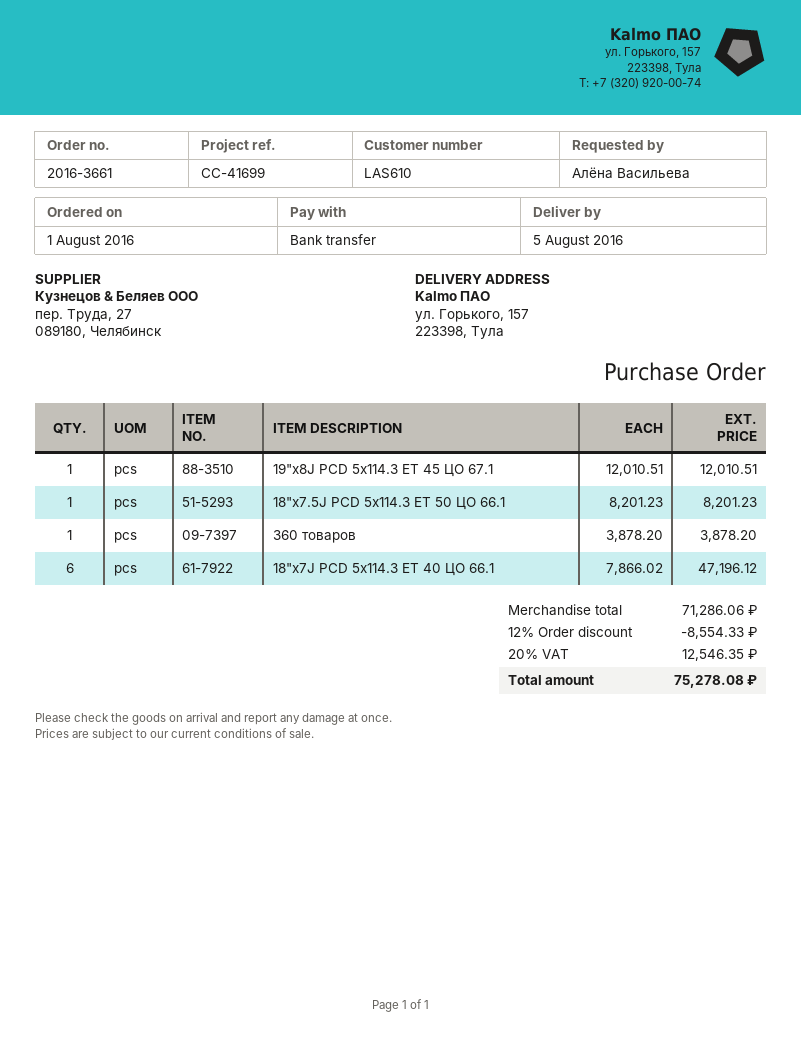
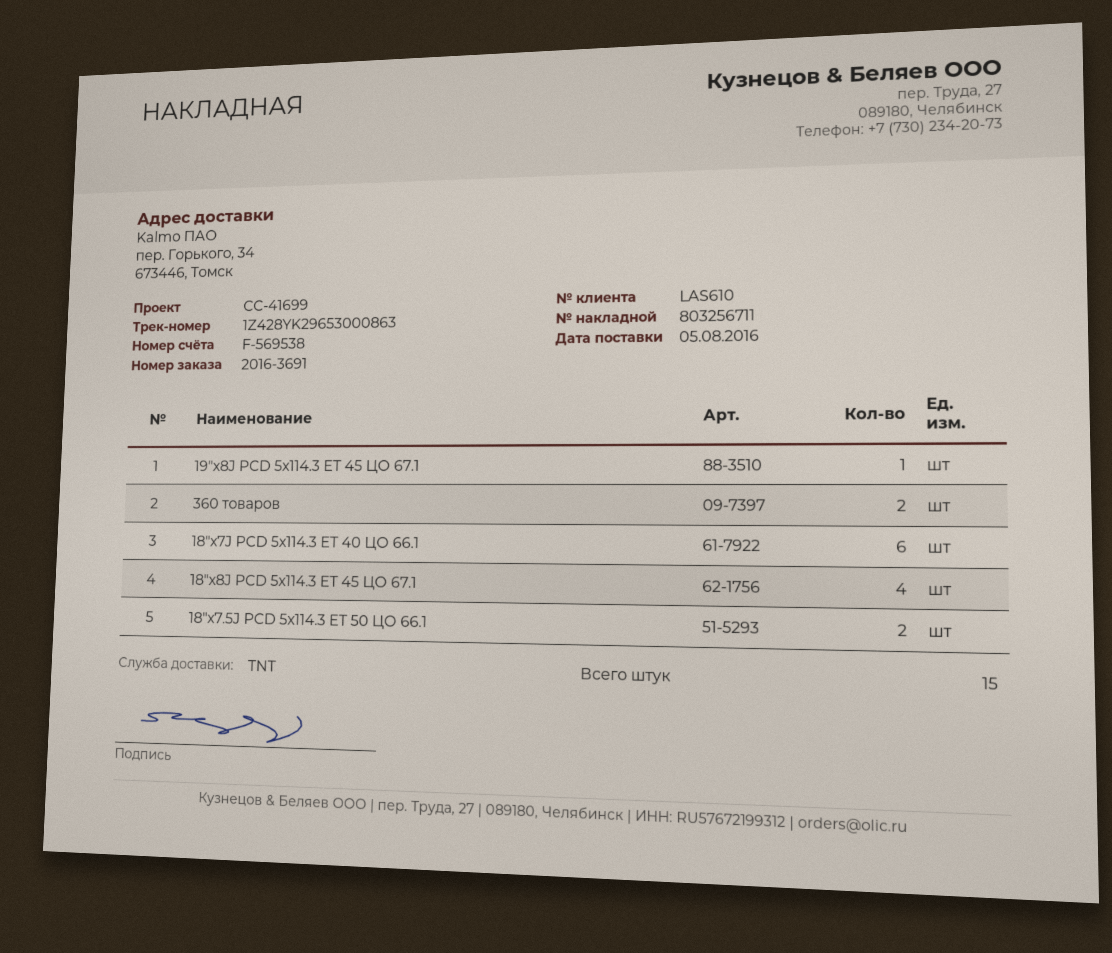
order number: 2016-3661 -> 2016-3691
ship to: ул. Горького, 157, 223398, Тула -> пер. Горького, 34, 673446, Томск
18"x7.5J PCD 5x114.3 ЕТ 50 ЦО 66.1: 1 -> 2
360 товаров: 1 -> 2
18"x8J PCD 5x114.3 ЕТ 45 ЦО 67.1: none -> 4

